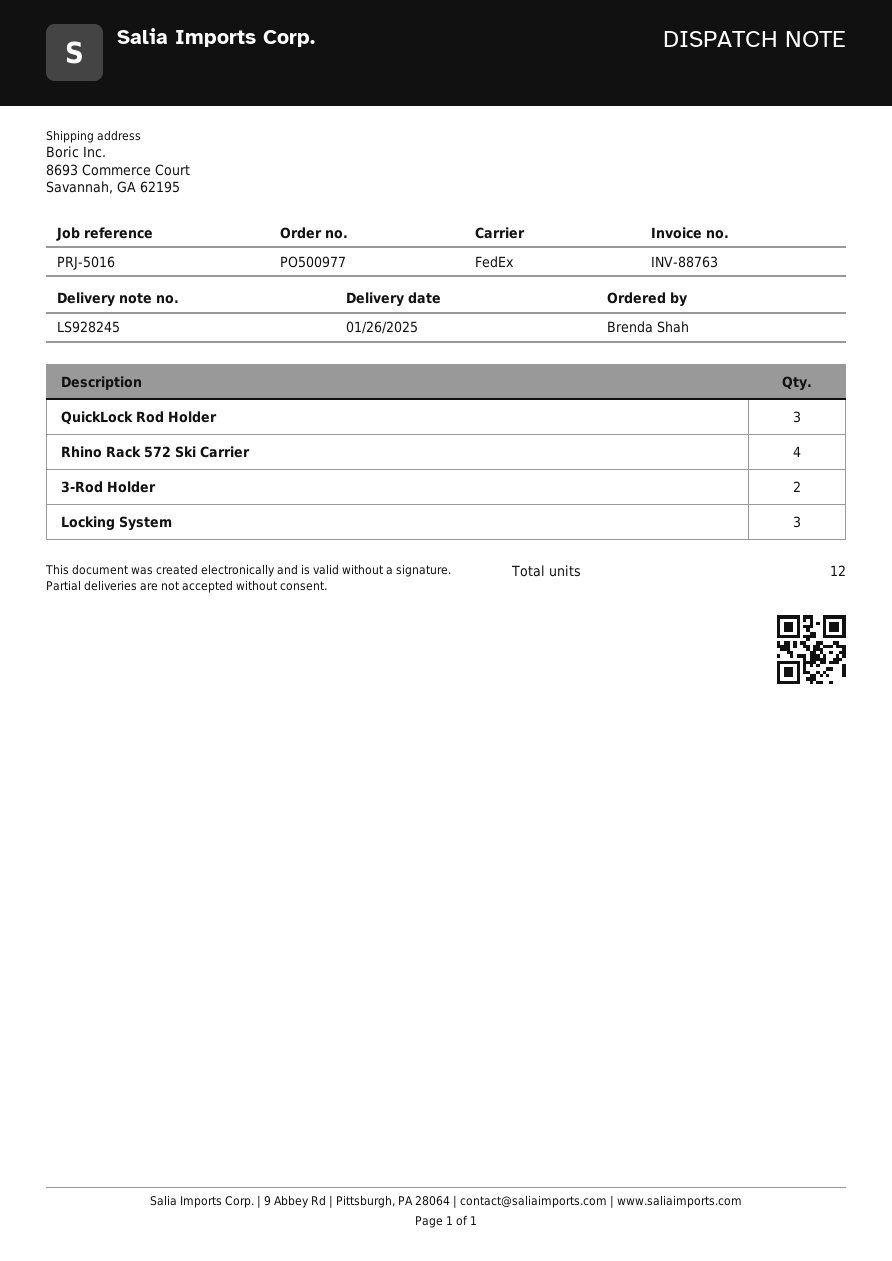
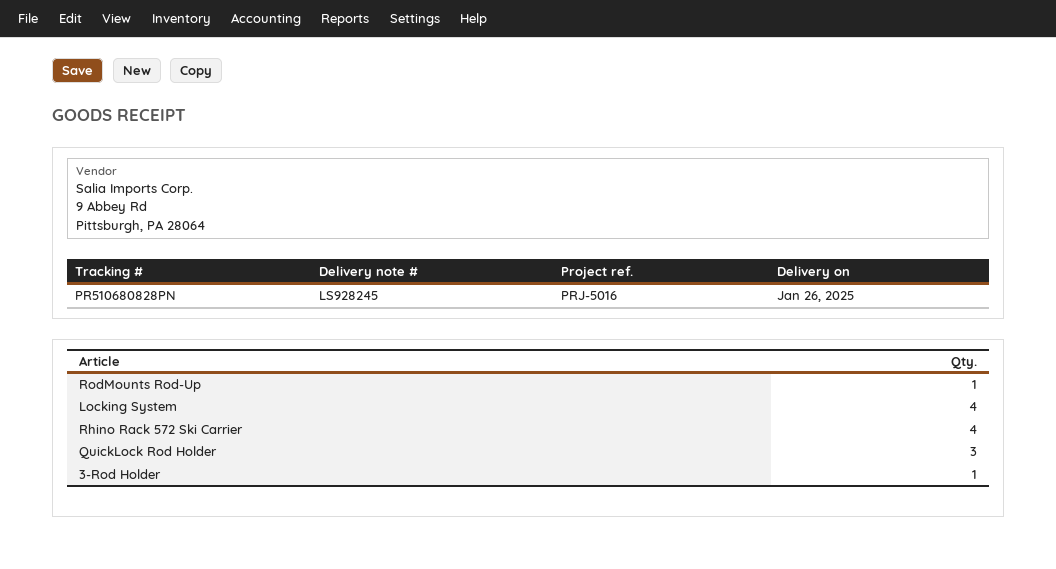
3-Rod Holder: 2 -> 1
Locking System: 3 -> 4
RodMounts Rod-Up: none -> 1

